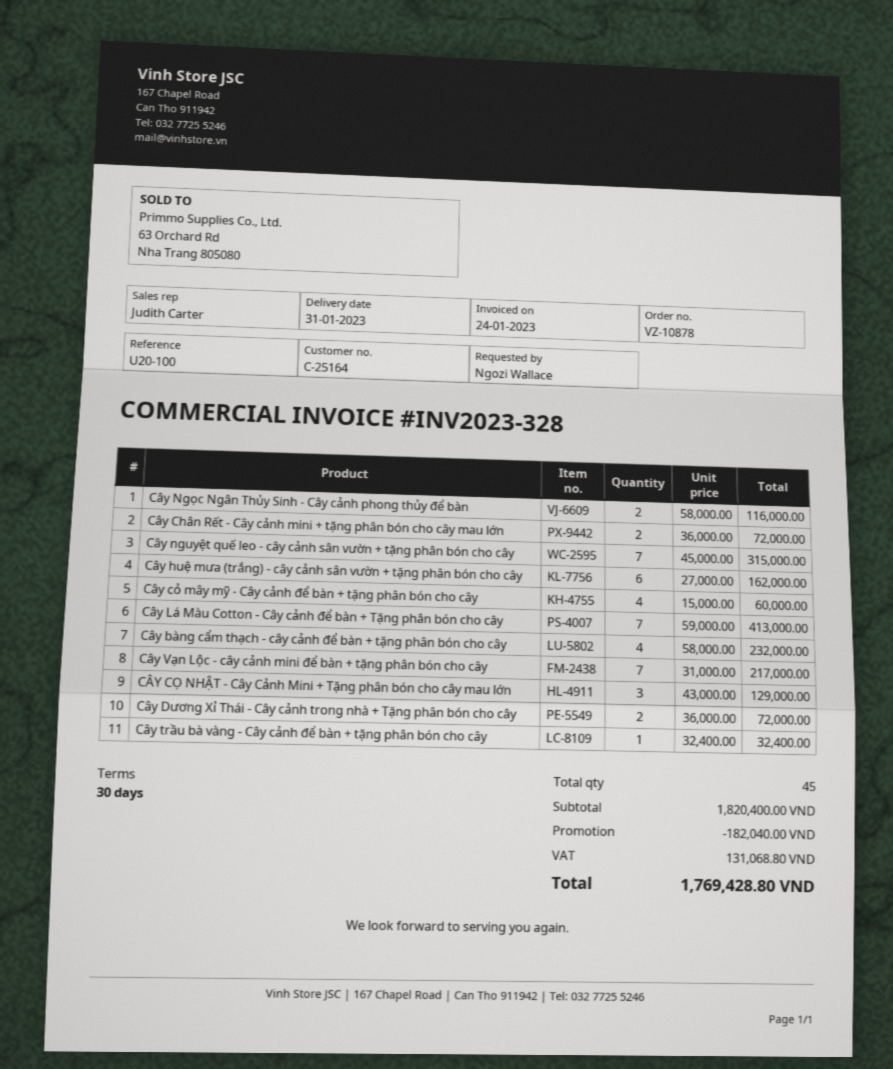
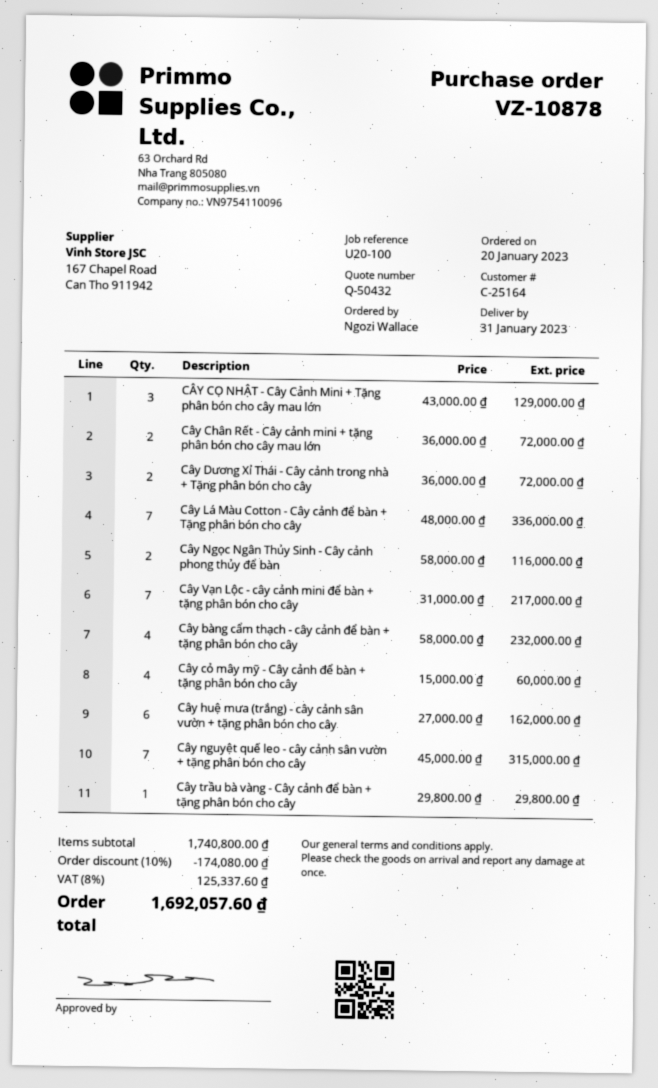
Cây Lá Màu Cotton - Cây cảnh để bàn + Tặng phân bón cho cây: 7 x 59000.00 = 413000.00 -> 7 x 48000.00 = 336000.00
Cây trầu bà vàng - Cây cảnh để bàn + tặng phân bón cho cây: 1 x 32400.00 = 32400.00 -> 1 x 29800.00 = 29800.00
subtotal: 1820400.00 -> 1740800.00
discount: 182040.00 -> 174080.00
tax: 131068.80 -> 125337.60
total: 1769428.80 -> 1692057.60

